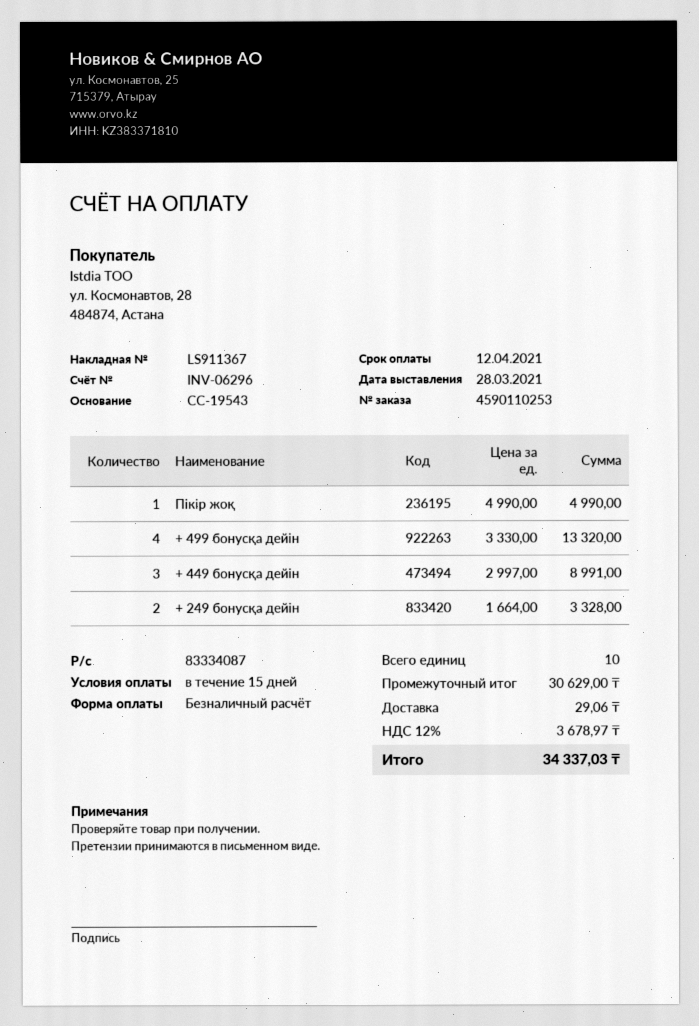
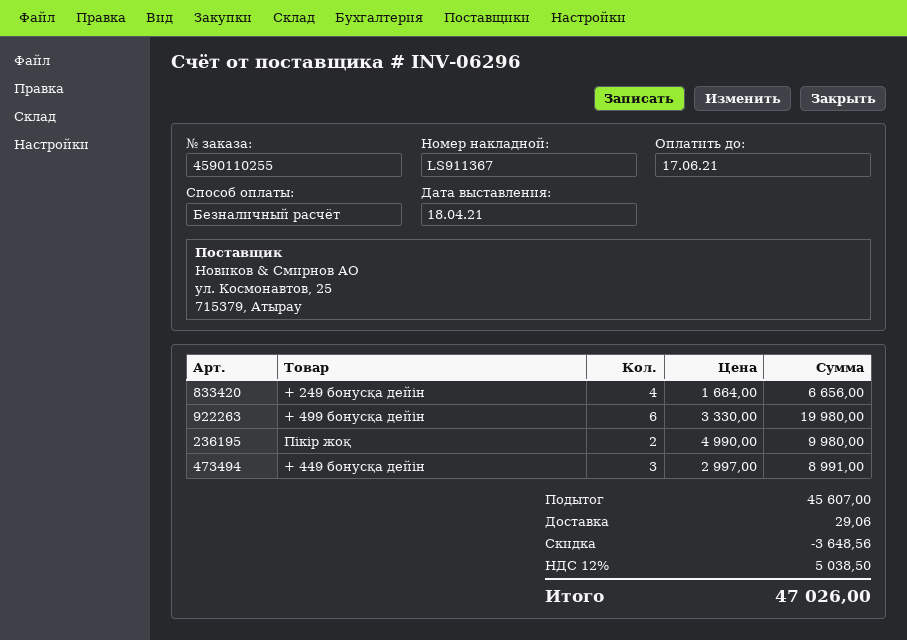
order number: 4590110253 -> 4590110255
invoice date: 2021-03-28 -> 2021-04-18
due date: 2021-04-12 -> 2021-06-17
Пікір жоқ: 1 x 4990.00 = 4990.00 -> 2 x 4990.00 = 9980.00
+ 499 бонусқа дейін: 4 x 3330.00 = 13320.00 -> 6 x 3330.00 = 19980.00
+ 249 бонусқа дейін: 2 x 1664.00 = 3328.00 -> 4 x 1664.00 = 6656.00
subtotal: 30629.00 -> 45607.00
discount: none -> 3648.56
tax: 12% = 3678.97 -> 12% = 5038.50
total: 34337.03 -> 47026.00

